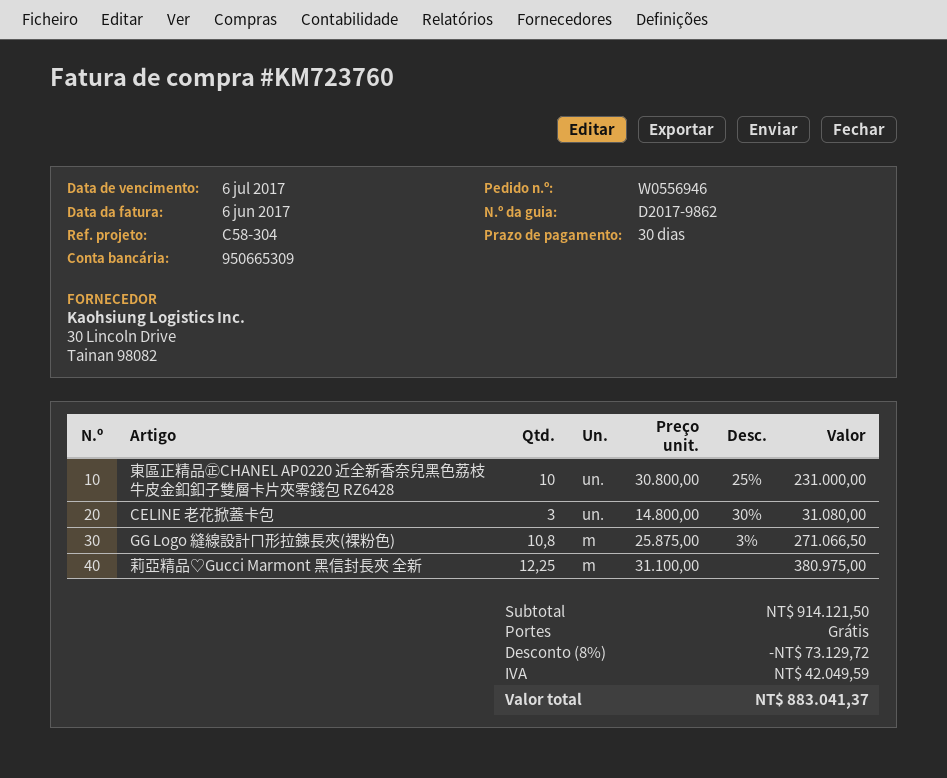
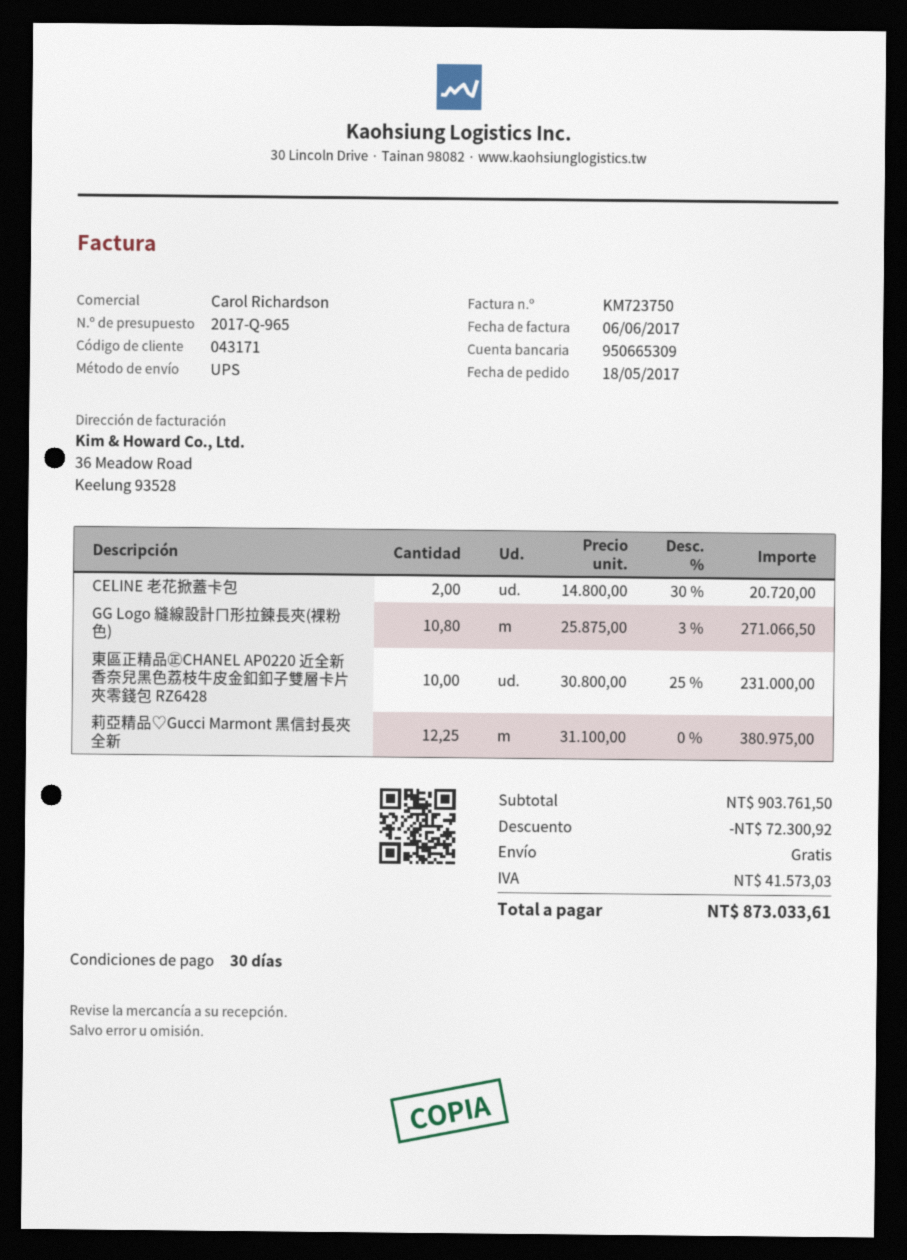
invoice number: KM723760 -> KM723750
CELINE 老花掀蓋卡包: 3 x 14800.00 - 30% = 31080.00 -> 2 x 14800.00 - 30% = 20720.00
subtotal: 914121.50 -> 903761.50
discount: 73129.72 -> 72300.92
tax: 42049.59 -> 41573.03
total: 883041.37 -> 873033.61

